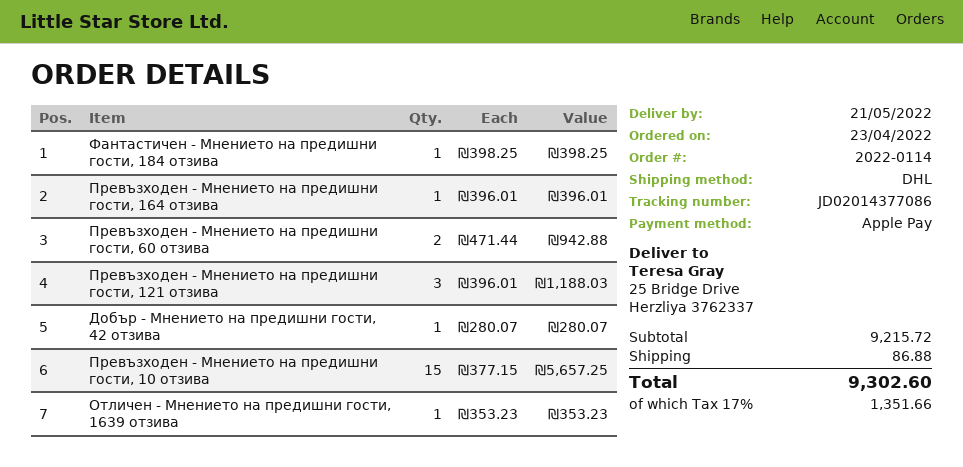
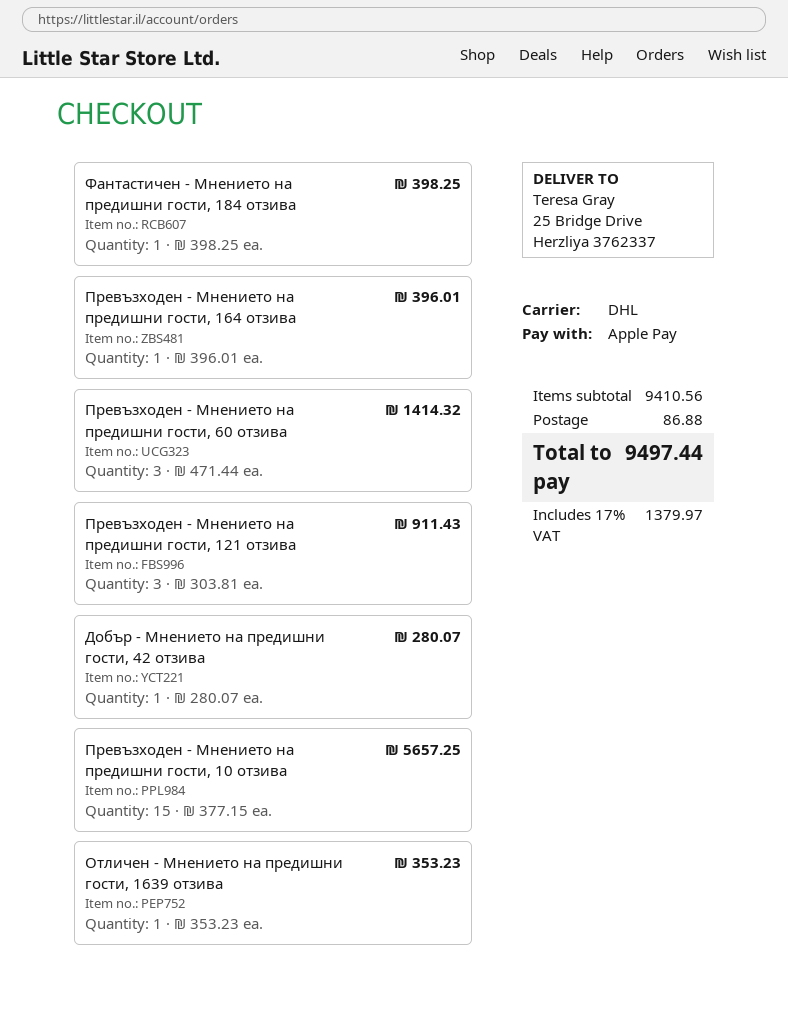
Превъзходен - Мнението на предишни гости, 60 отзива: 2 x 471.44 = 942.88 -> 3 x 471.44 = 1414.32
Превъзходен - Мнението на предишни гости, 121 отзива: 3 x 396.01 = 1188.03 -> 3 x 303.81 = 911.43
subtotal: 9215.72 -> 9410.56
tax: 17% = 1351.66 -> 17% = 1379.97
total: 9302.60 -> 9497.44

